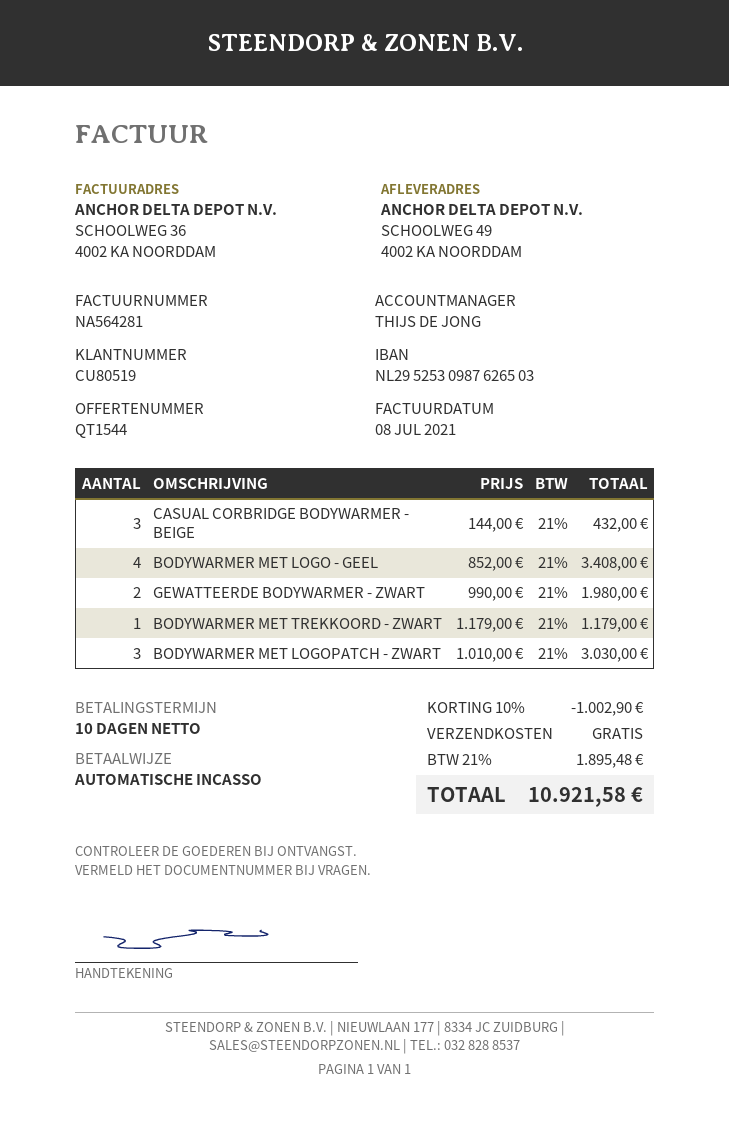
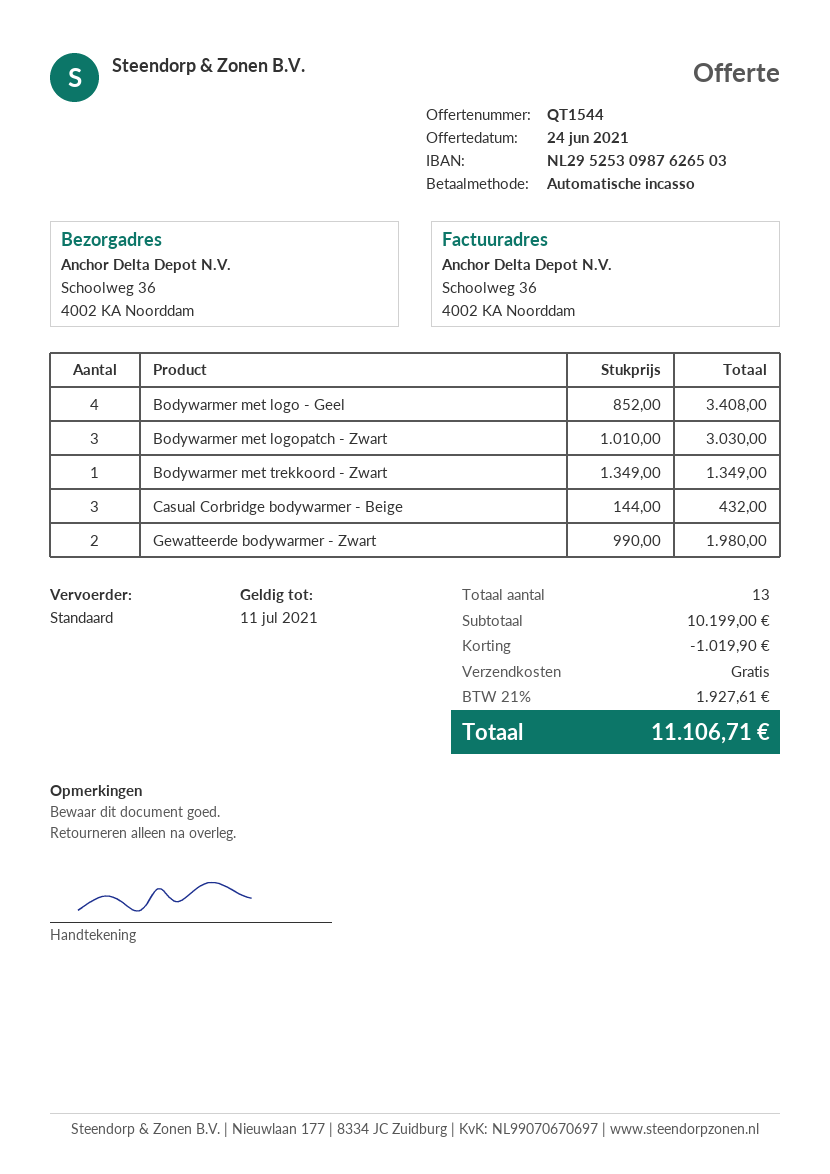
ship to: SCHOOLWEG 49, 4002 KA NOORDDAM -> Schoolweg 36, 4002 KA Noorddam
BODYWARMER MET TREKKOORD - ZWART: 1 x 1179.00 = 1179.00 -> 1 x 1349.00 = 1349.00
discount: 1002.90 -> 1019.90
tax: 21% = 1895.48 -> 21% = 1927.61
total: 10921.58 -> 11106.71

